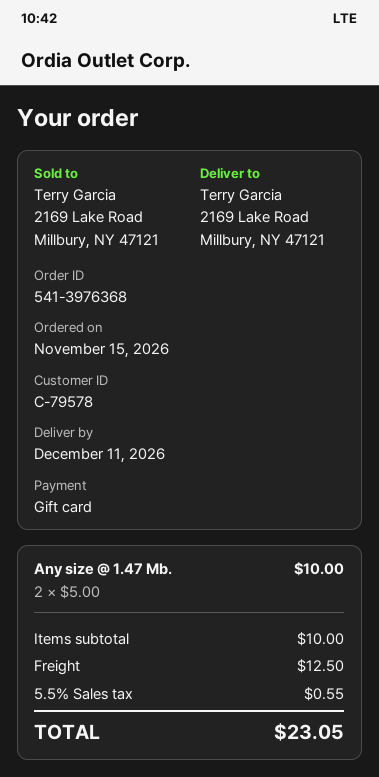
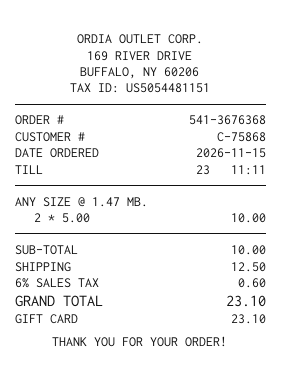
order number: 541-3976368 -> 541-3676368
customer number: C-79578 -> C-75868
tax: 5.5% = 0.55 -> 6% = 0.60
total: 23.05 -> 23.10

